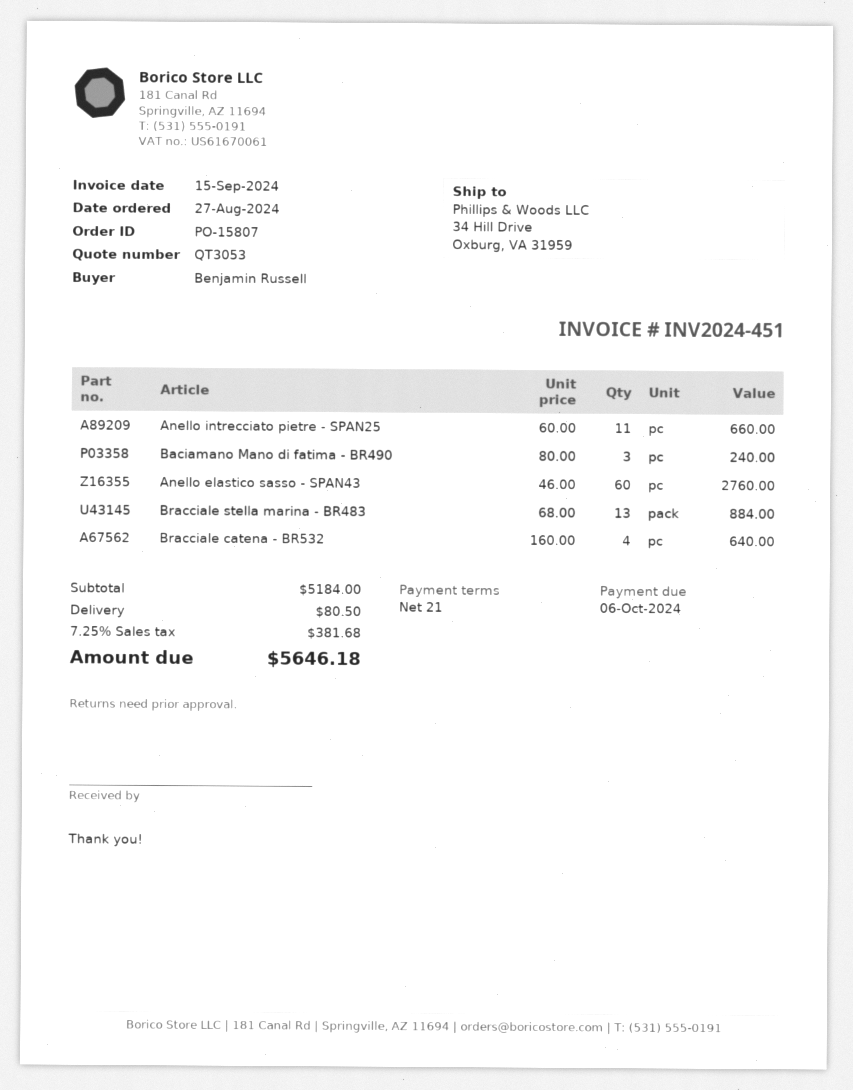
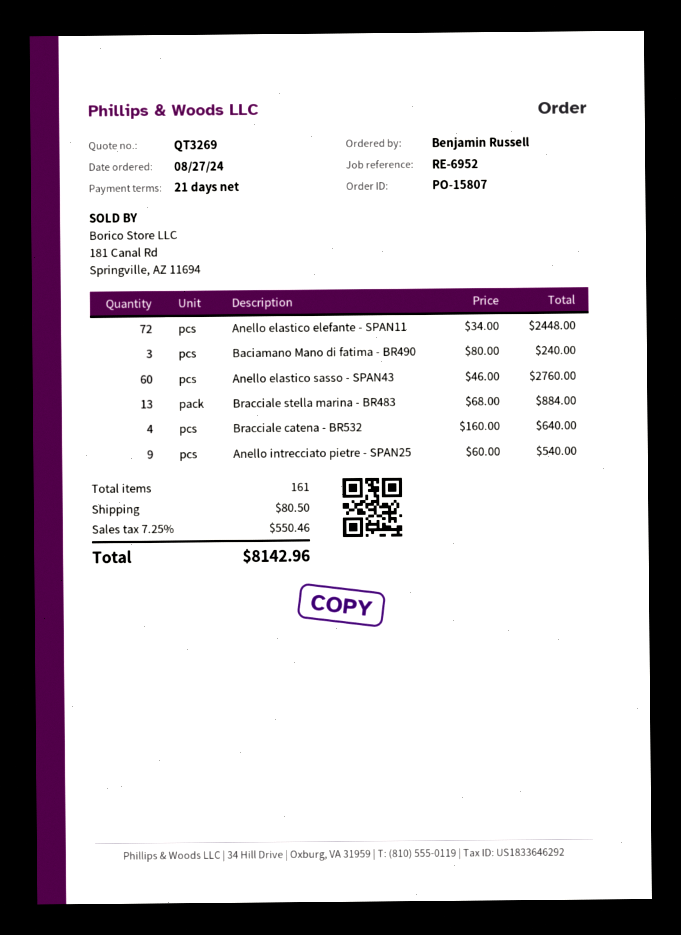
quote number: QT3053 -> QT3269
Anello intrecciato pietre - SPAN25: 11 x 60.00 = 660.00 -> 9 x 60.00 = 540.00
Anello elastico elefante - SPAN11: none -> 72 x 34.00 = 2448.00
tax: 7.25% = 381.68 -> 7.25% = 550.46
total: 5646.18 -> 8142.96

